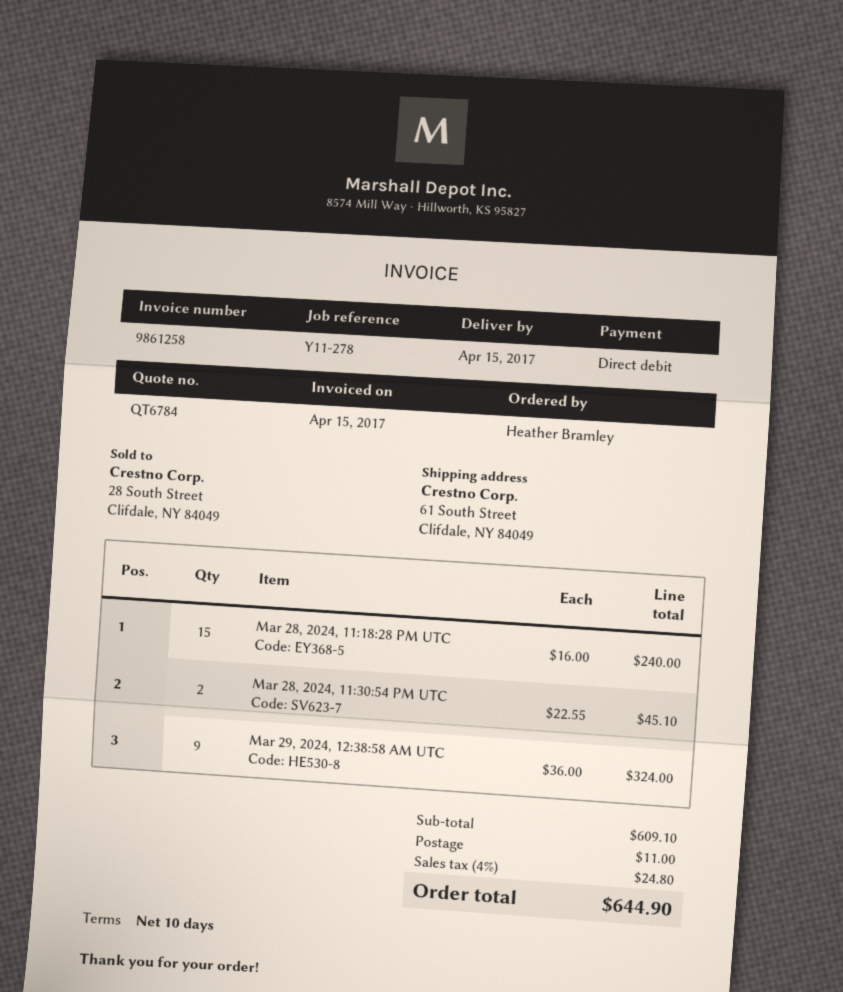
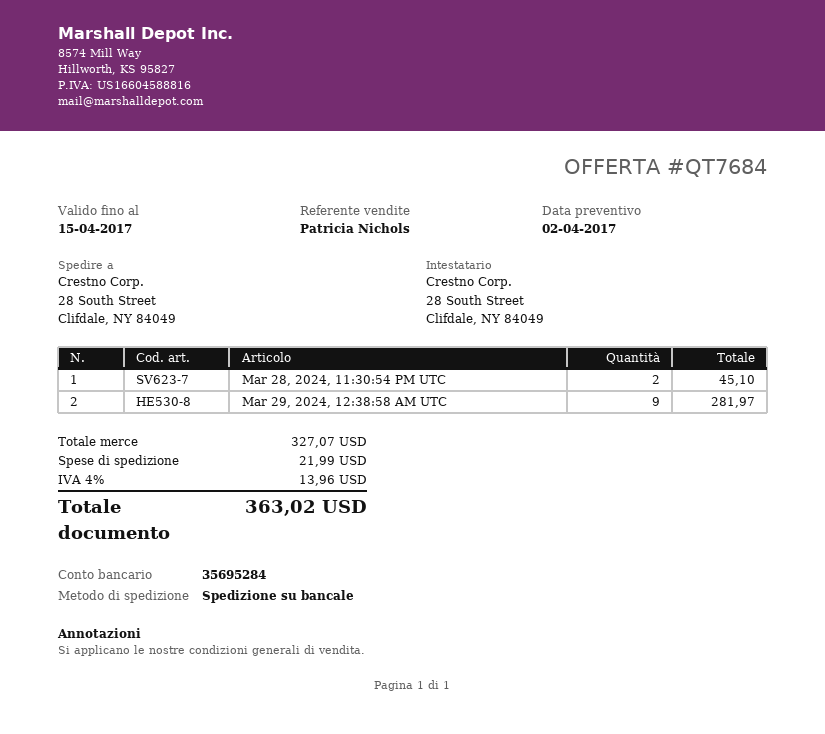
quote number: QT6784 -> QT7684
ship to: 61 South Street, Clifdale, NY 84049 -> 28 South Street, Clifdale, NY 84049
Mar 28, 2024, 11:18:28 PM UTC: 15 for 240.00 -> none
Mar 29, 2024, 12:38:58 AM UTC: 9 for 324.00 -> 9 for 281.97
subtotal: 609.10 -> 327.07
shipping: 11.00 -> 21.99
tax: 4% = 24.80 -> 4% = 13.96
total: 644.90 -> 363.02

